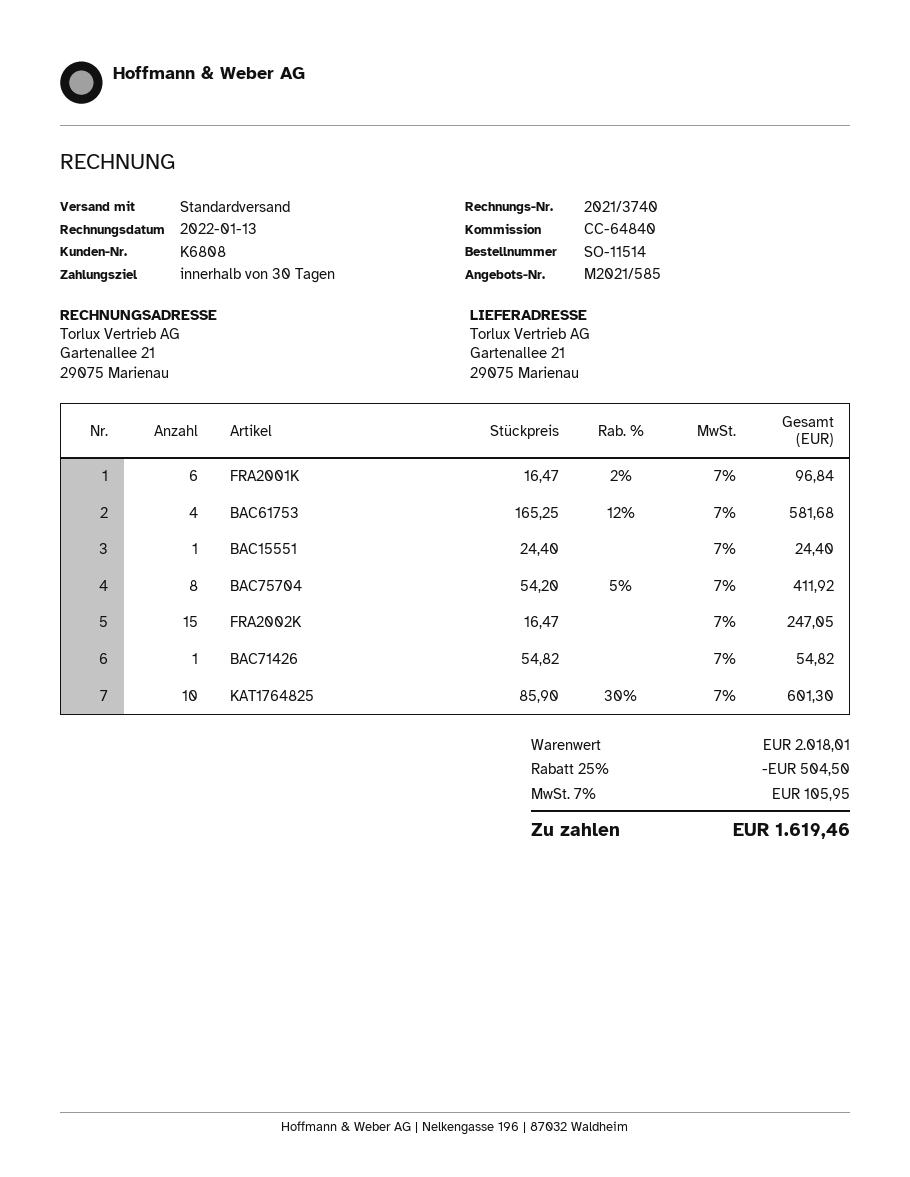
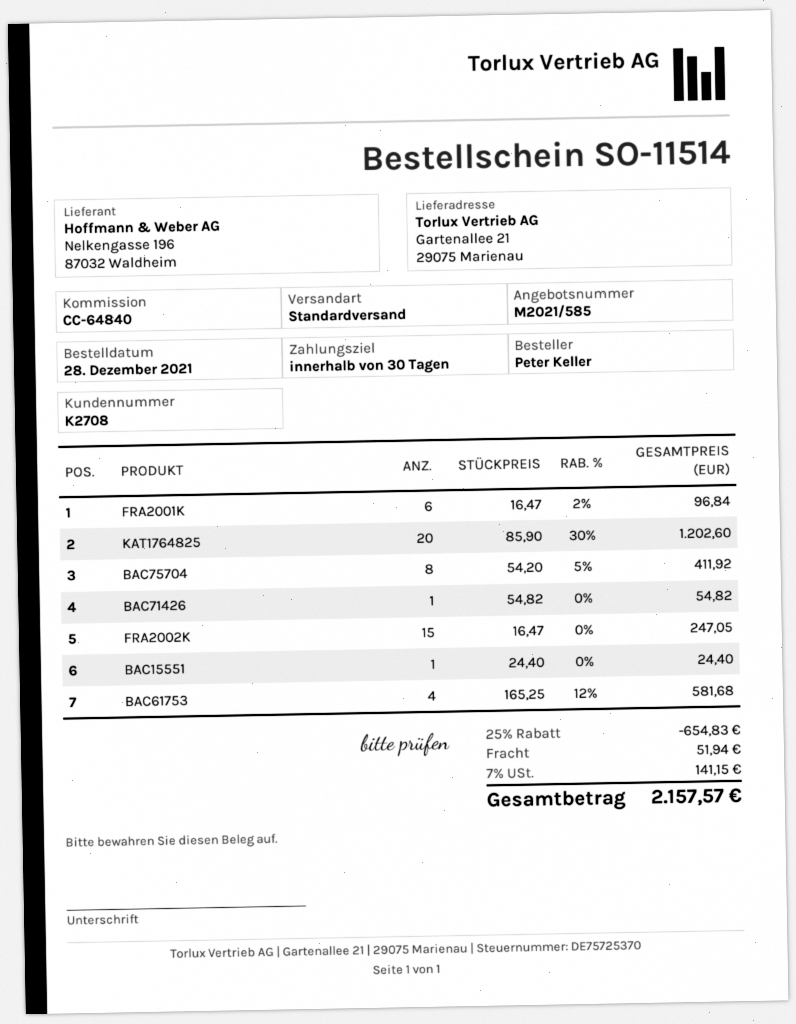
customer number: K6808 -> K2708
KAT1764825: 10 x 85.90 - 30% = 601.30 -> 20 x 85.90 - 30% = 1202.60
discount: 25% = 504.50 -> 25% = 654.83
shipping: none -> 51.94
tax: 7% = 105.95 -> 7% = 141.15
total: 1619.46 -> 2157.57

